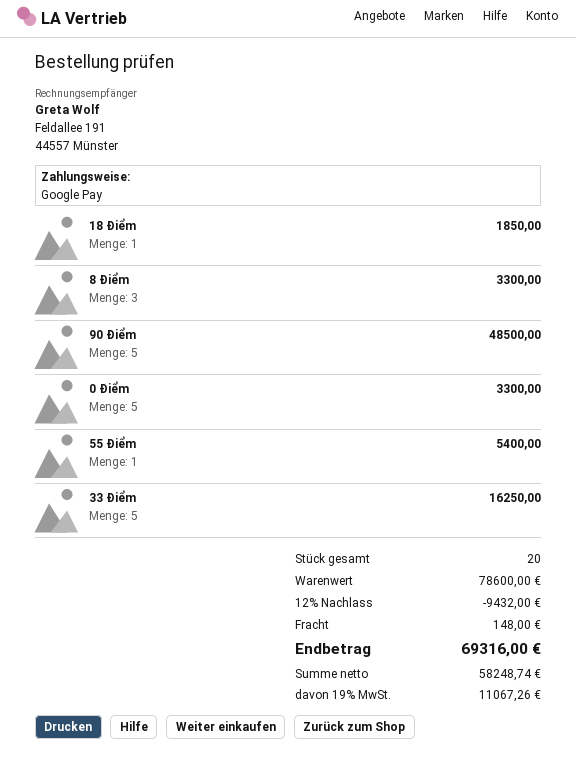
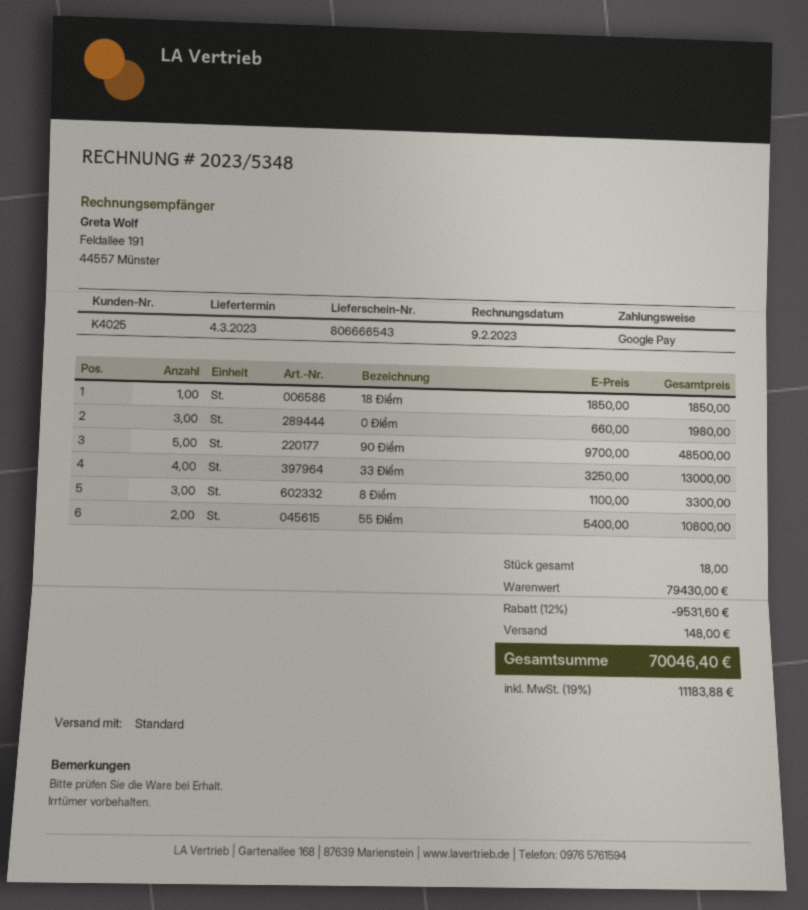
0 Điểm: 5 for 3300.00 -> 3 for 1980.00
55 Điểm: 1 for 5400.00 -> 2 for 10800.00
33 Điểm: 5 for 16250.00 -> 4 for 13000.00
total quantity: 20 -> 18
subtotal: 78600.00 -> 79430.00
discount: 12% = 9432.00 -> 12% = 9531.60
tax: 19% = 11067.26 -> 19% = 11183.88
total: 69316.00 -> 70046.40

